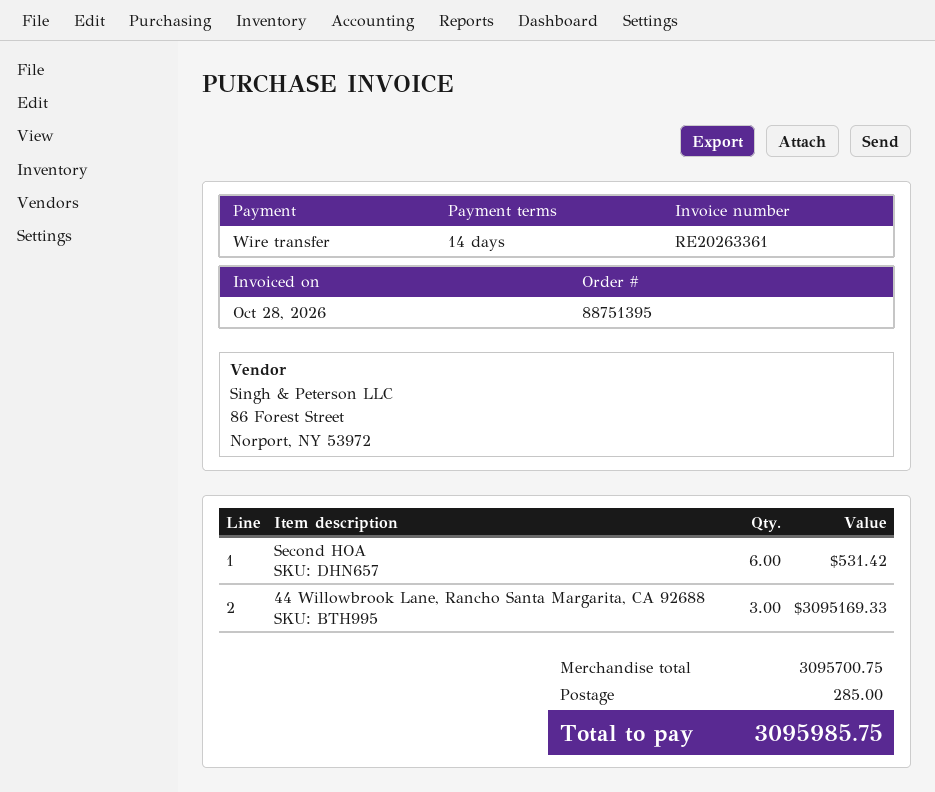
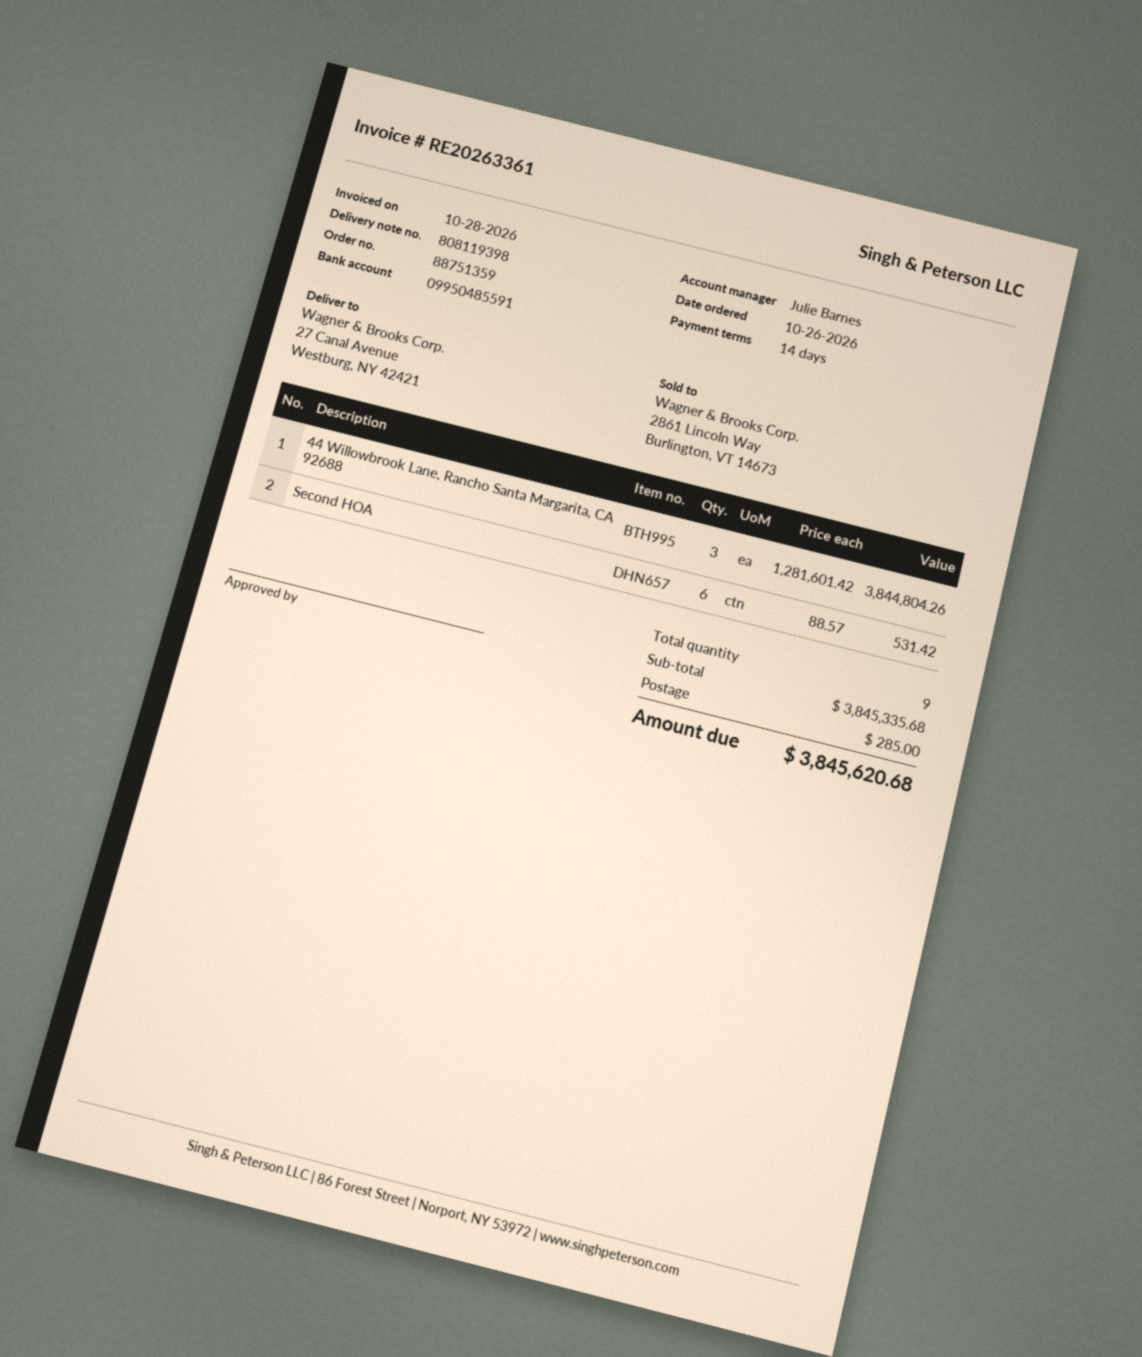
order number: 88751395 -> 88751359
44 Willowbrook Lane, Rancho Santa Margarita, CA 92688: 3 for 3095169.33 -> 3 for 3844804.26
subtotal: 3095700.75 -> 3845335.68
total: 3095985.75 -> 3845620.68

